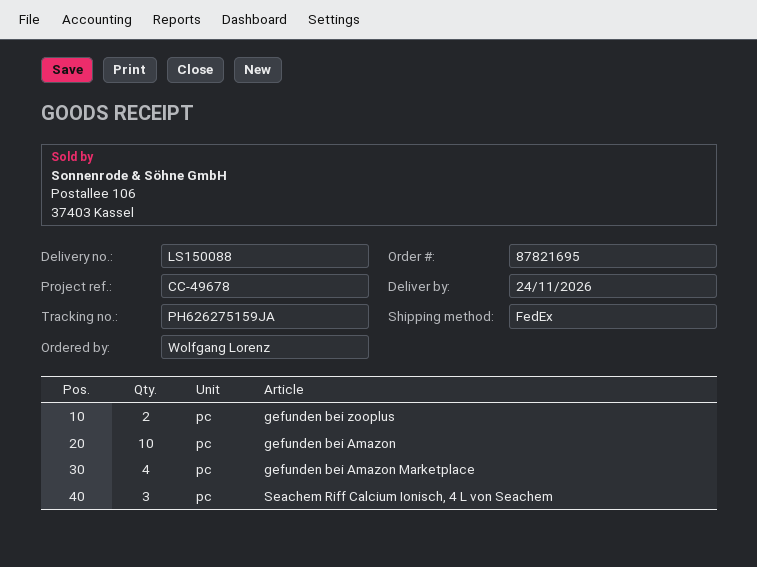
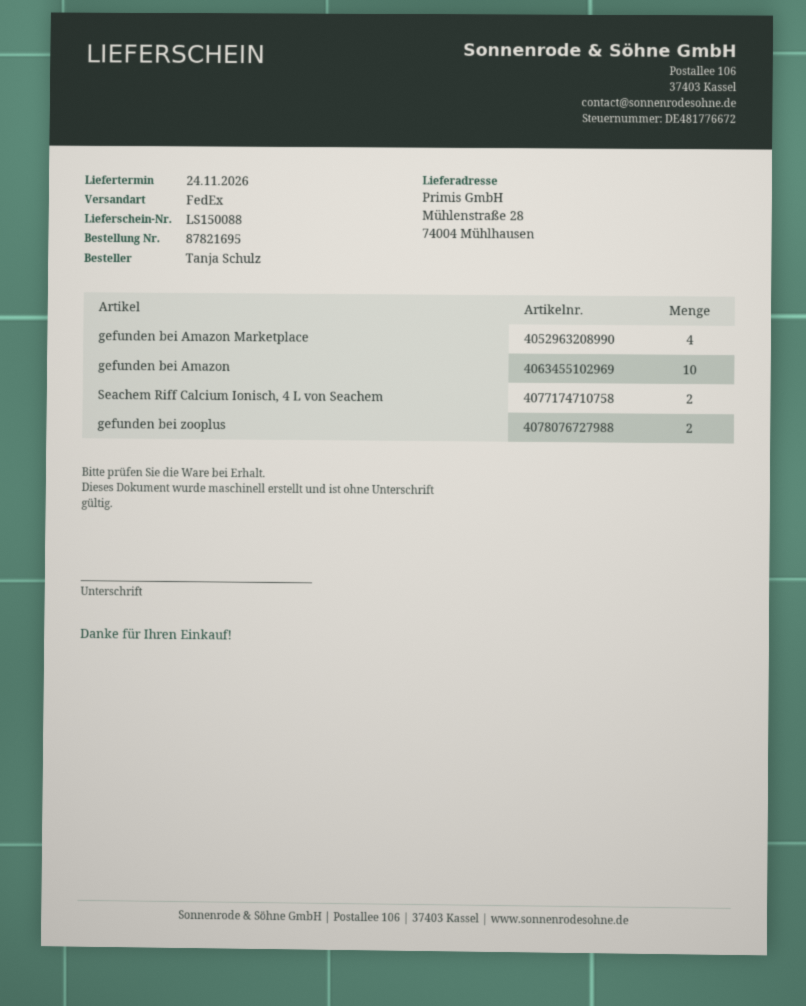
ordered by: Wolfgang Lorenz -> Tanja Schulz
Seachem Riff Calcium Ionisch, 4 L von Seachem: 3 -> 2

